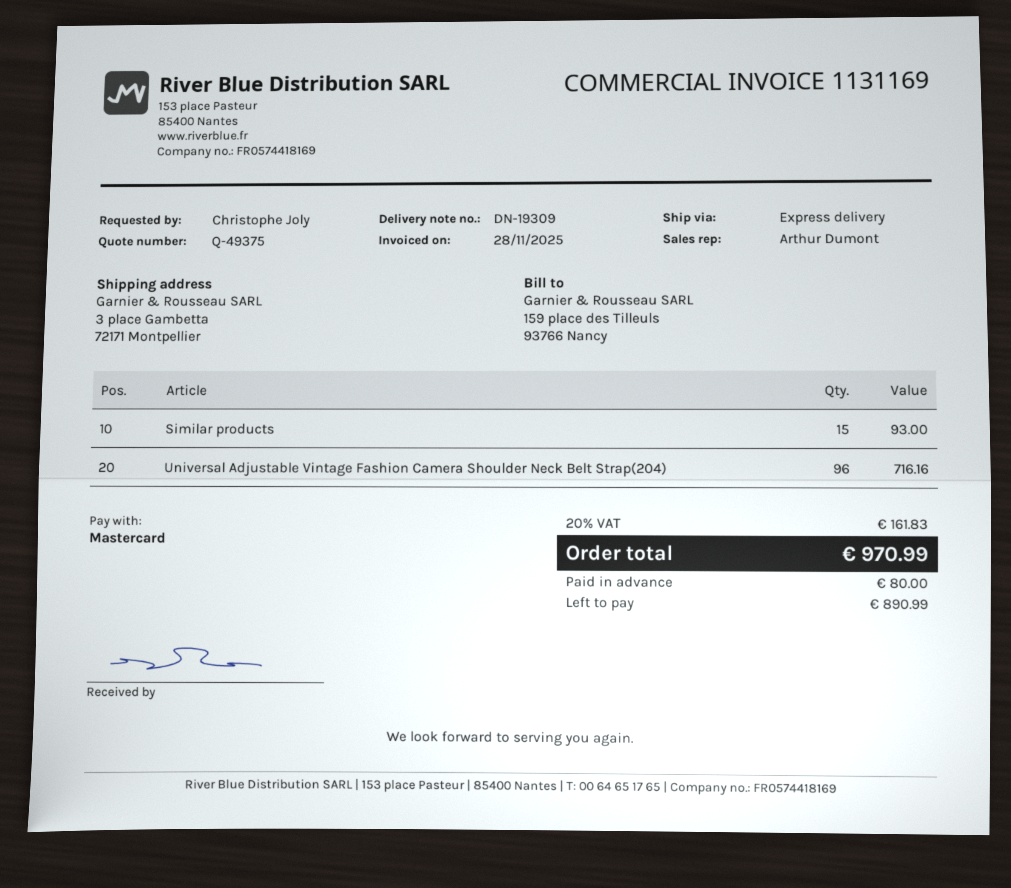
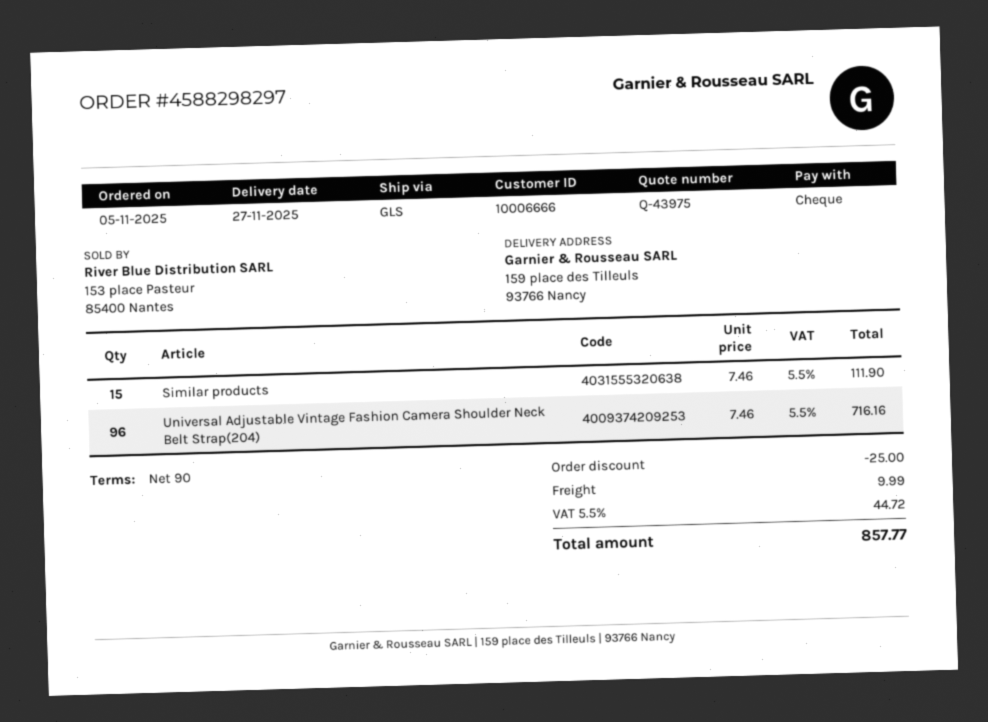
quote number: Q-49375 -> Q-43975
payment method: Mastercard -> cheque
shipping method: express -> GLS
ship to: 3 place Gambetta, 72171 Montpellier -> 159 place des Tilleuls, 93766 Nancy
Similar products: 15 for 93.00 -> 15 for 111.90
discount: none -> 25.00
shipping: none -> 9.99
tax: 20% = 161.83 -> 5.5% = 44.72
total: 970.99 -> 857.77

